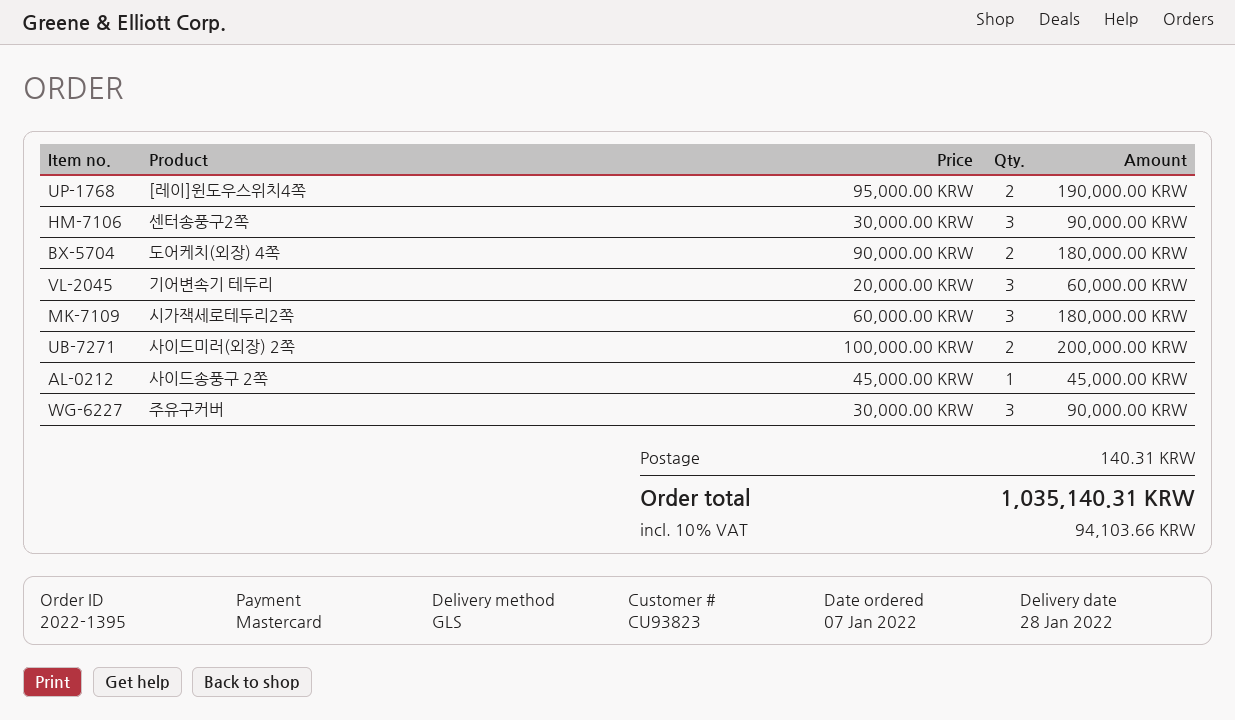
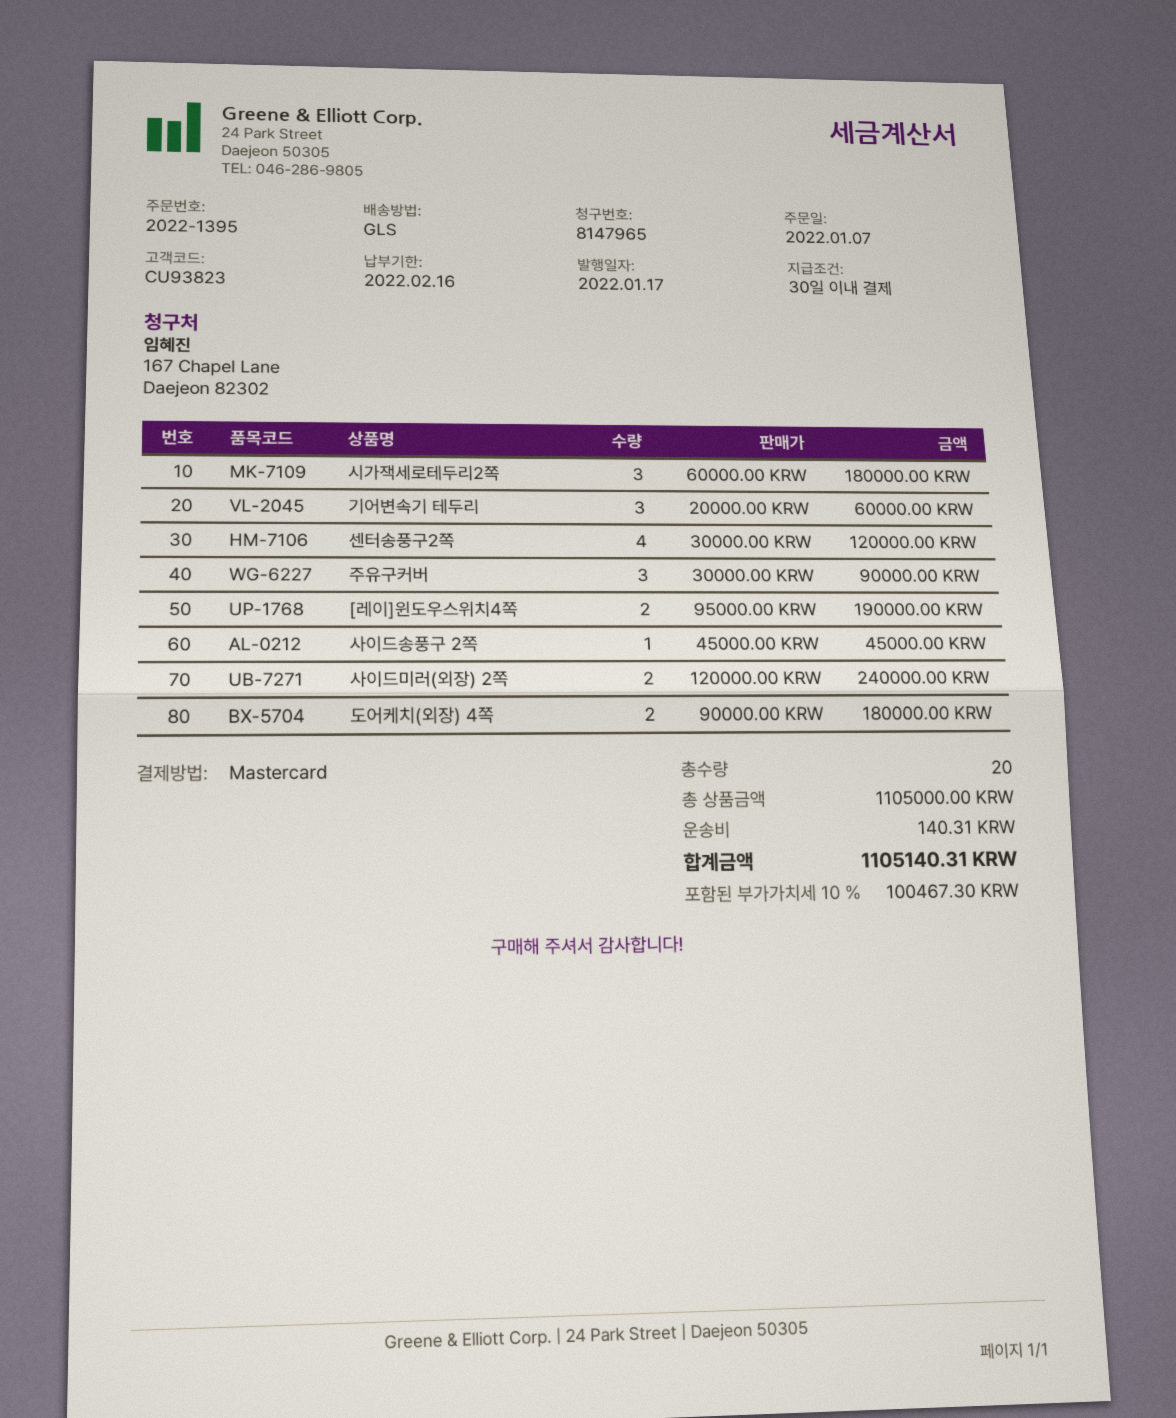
센터송풍구2쪽: 3 x 30000.00 = 90000.00 -> 4 x 30000.00 = 120000.00
사이드미러(외장) 2쪽: 2 x 100000.00 = 200000.00 -> 2 x 120000.00 = 240000.00
tax: 10% = 94103.66 -> 10% = 100467.30
total: 1035140.31 -> 1105140.31

